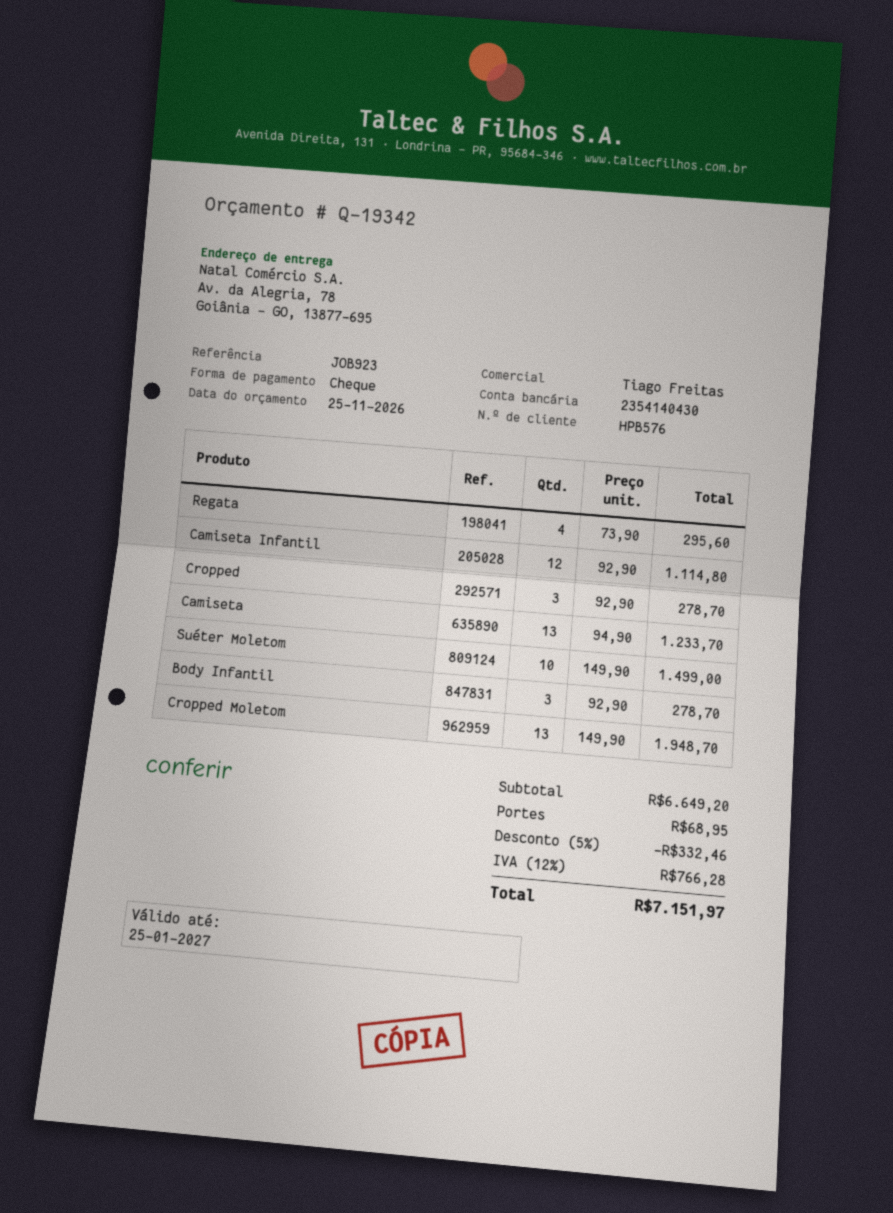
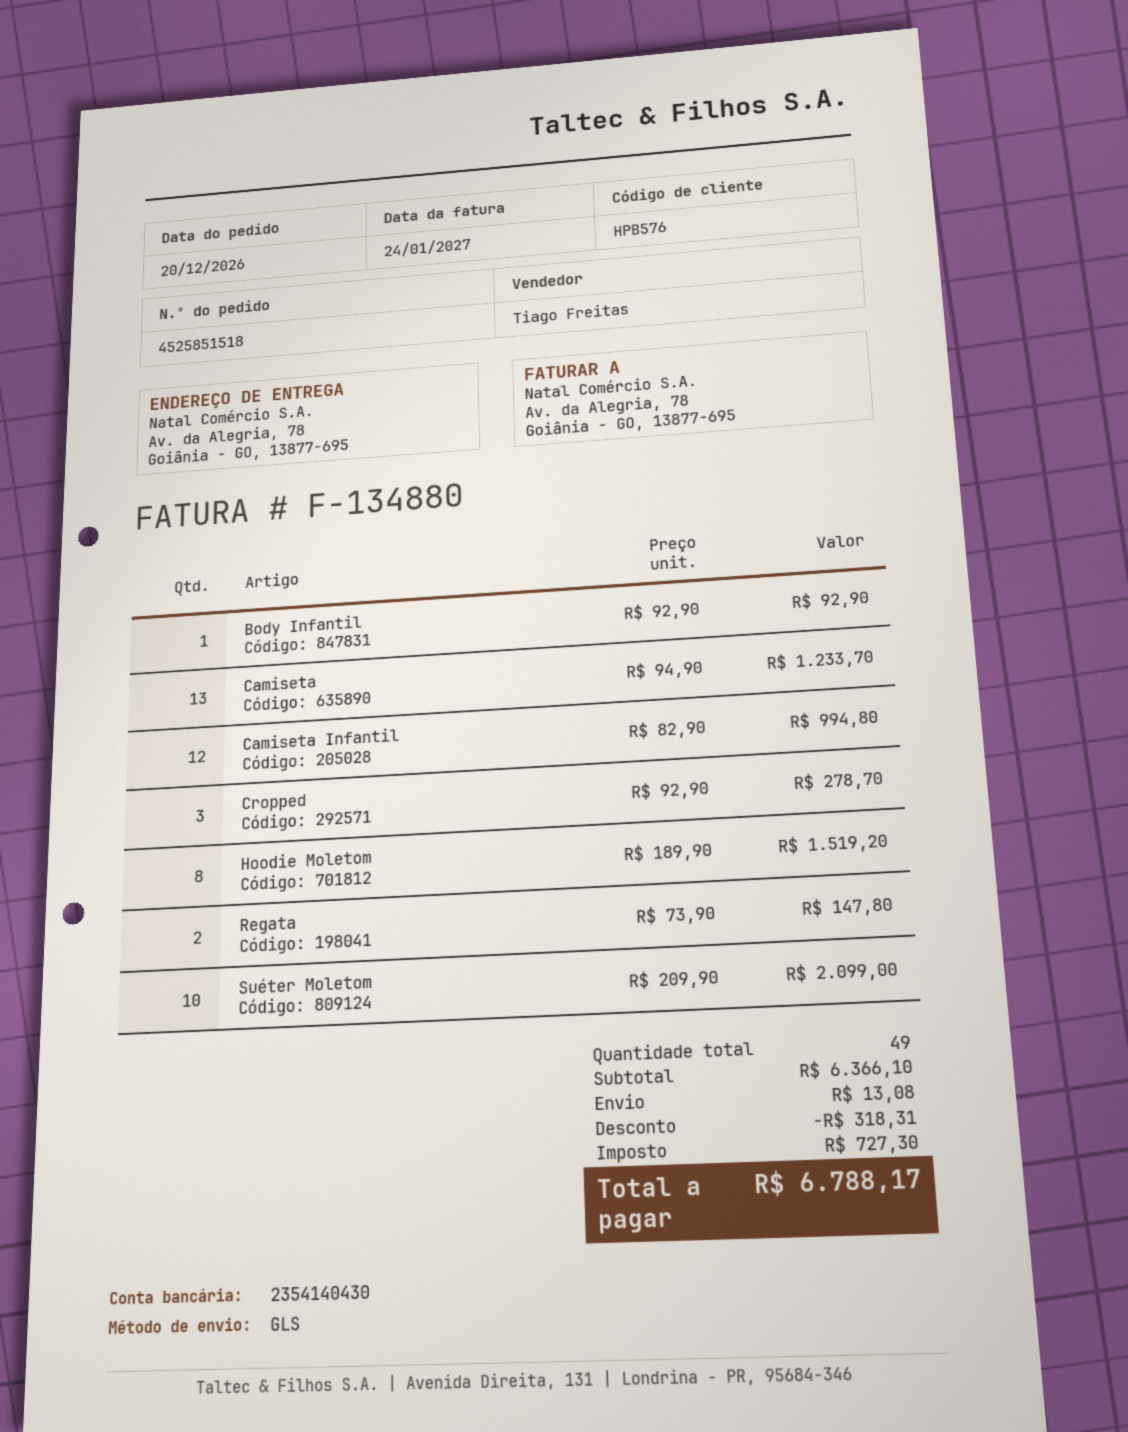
Regata: 4 x 73.90 = 295.60 -> 2 x 73.90 = 147.80
Camiseta Infantil: 12 x 92.90 = 1114.80 -> 12 x 82.90 = 994.80
Suéter Moletom: 10 x 149.90 = 1499.00 -> 10 x 209.90 = 2099.00
Body Infantil: 3 x 92.90 = 278.70 -> 1 x 92.90 = 92.90
Cropped Moletom: 13 x 149.90 = 1948.70 -> none
Hoodie Moletom: none -> 8 x 189.90 = 1519.20
subtotal: 6649.20 -> 6366.10
discount: 332.46 -> 318.31
shipping: 68.95 -> 13.08
tax: 766.28 -> 727.30
total: 7151.97 -> 6788.17

